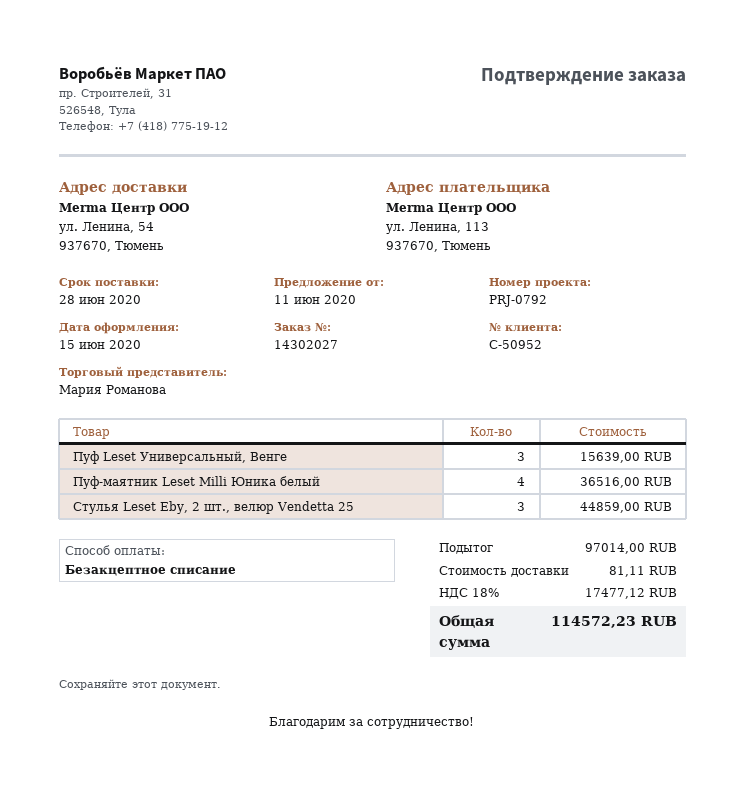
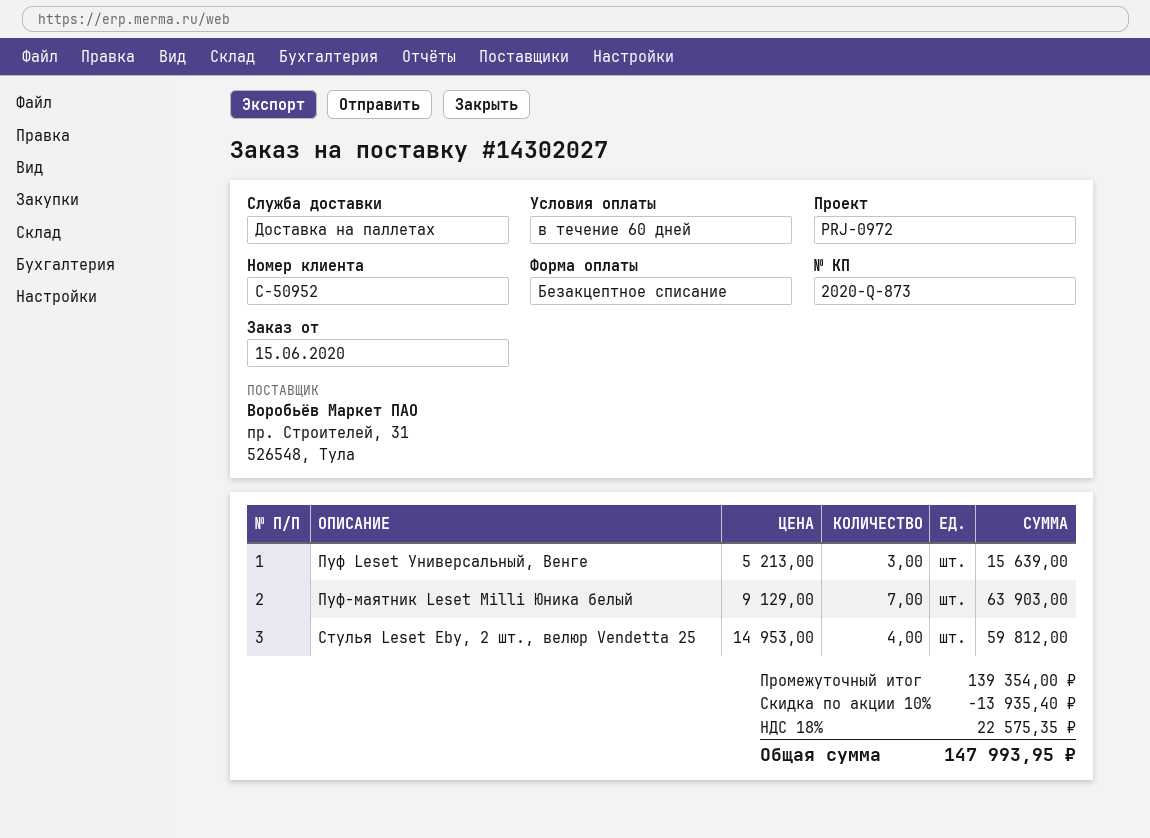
reference: PRJ-0792 -> PRJ-0972
Пуф-маятник Leset Milli Юника белый: 4 for 36516.00 -> 7 for 63903.00
Стулья Leset Eby, 2 шт., велюр Vendetta 25: 3 for 44859.00 -> 4 for 59812.00
subtotal: 97014.00 -> 139354.00
discount: none -> 10% = 13935.40
shipping: 81.11 -> none
tax: 18% = 17477.12 -> 18% = 22575.35
total: 114572.23 -> 147993.95

